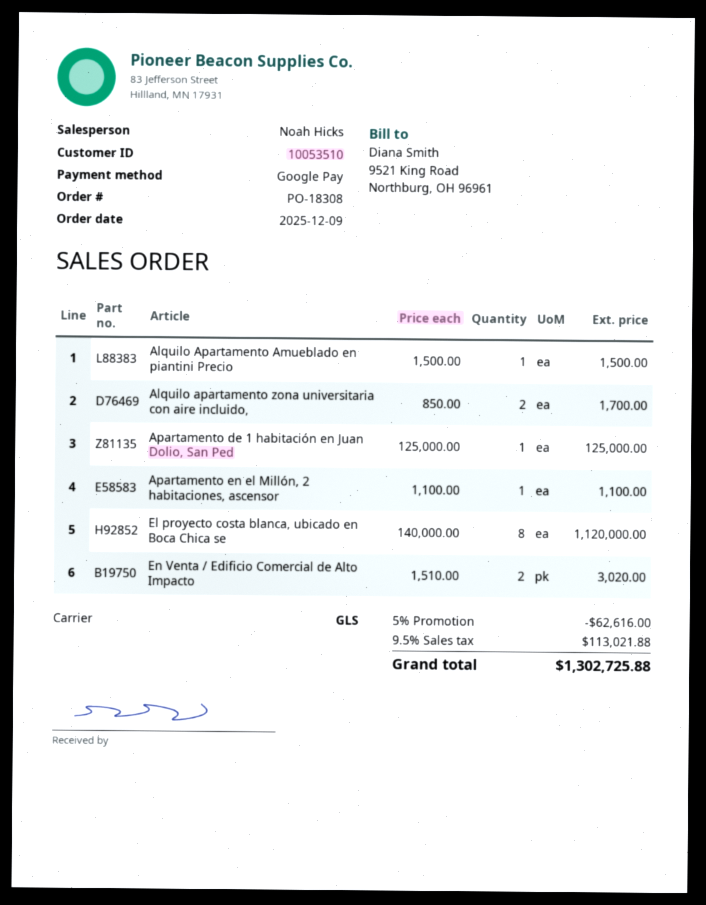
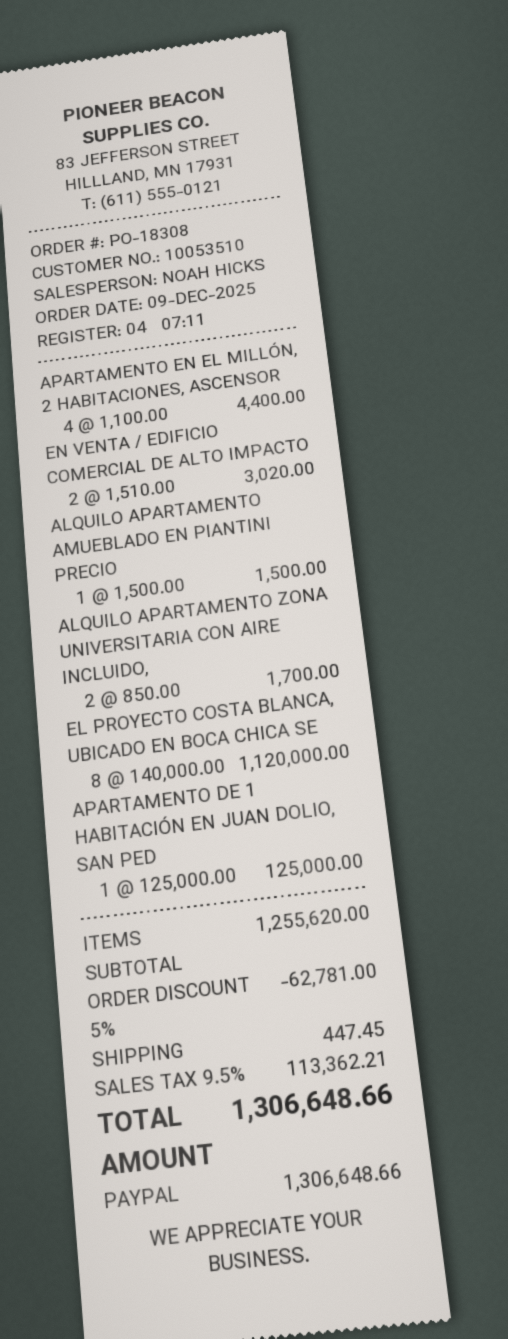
payment method: Google Pay -> PayPal
Apartamento en el Millón, 2 habitaciones, ascensor: 1 x 1100.00 = 1100.00 -> 4 x 1100.00 = 4400.00
discount: 5% = 62616.00 -> 5% = 62781.00
shipping: none -> 447.45
tax: 9.5% = 113021.88 -> 9.5% = 113362.21
total: 1302725.88 -> 1306648.66

